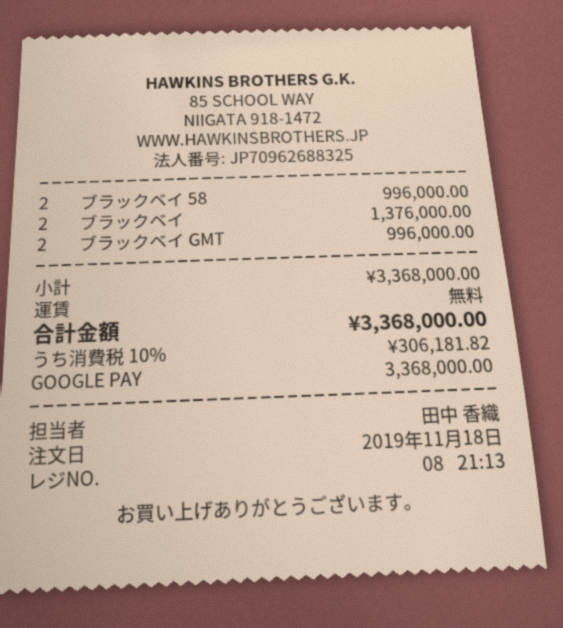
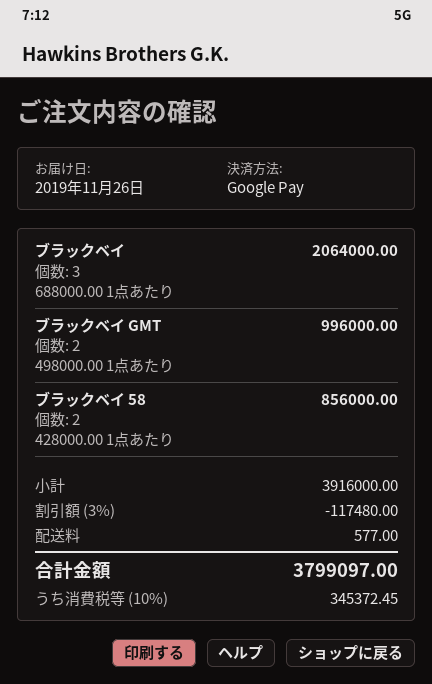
ブラックベイ 58: 2 for 996000.00 -> 2 for 856000.00
ブラックベイ: 2 for 1376000.00 -> 3 for 2064000.00
subtotal: 3368000.00 -> 3916000.00
discount: none -> 3% = 117480.00
shipping: 0.00 -> 577.00
tax: 10% = 306181.82 -> 10% = 345372.45
total: 3368000.00 -> 3799097.00

